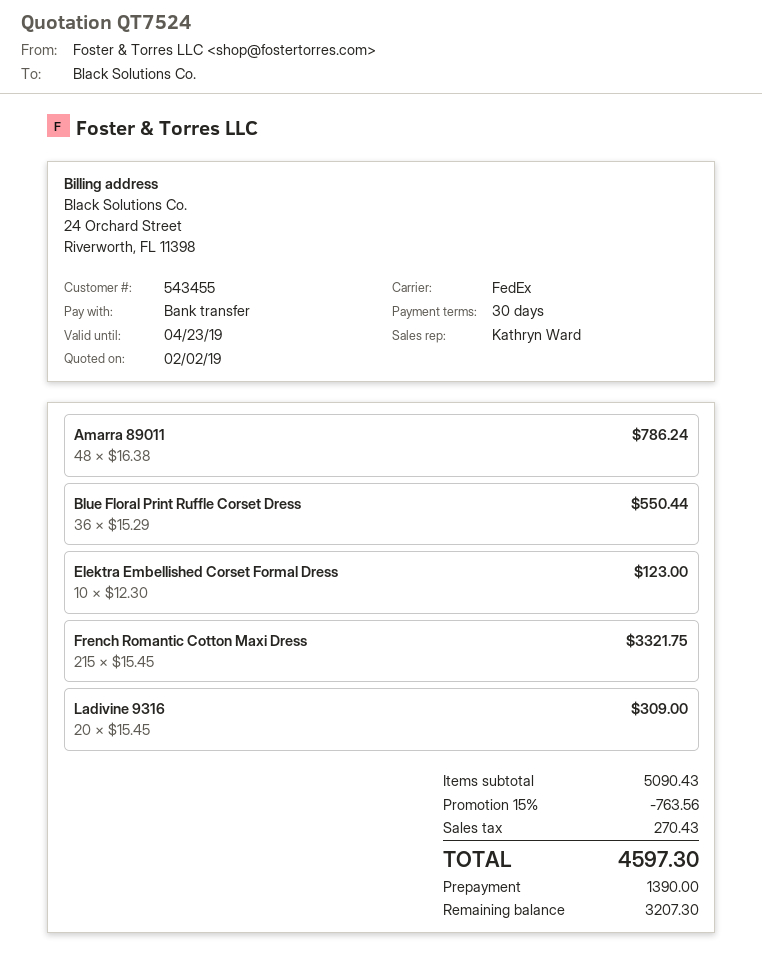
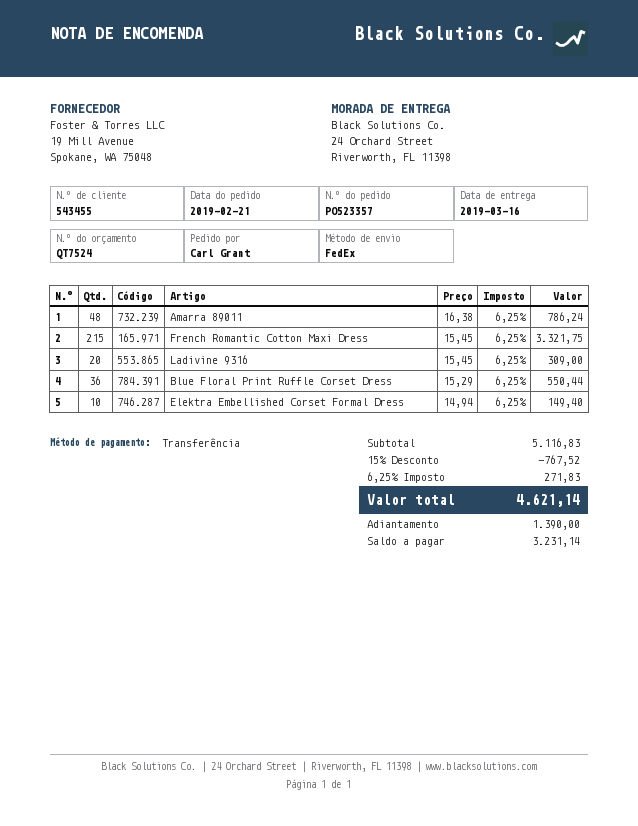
Elektra Embellished Corset Formal Dress: 10 x 12.30 = 123.00 -> 10 x 14.94 = 149.40
subtotal: 5090.43 -> 5116.83
discount: 15% = 763.56 -> 15% = 767.52
tax: 270.43 -> 271.83
total: 4597.30 -> 4621.14
balance: 3207.30 -> 3231.14

